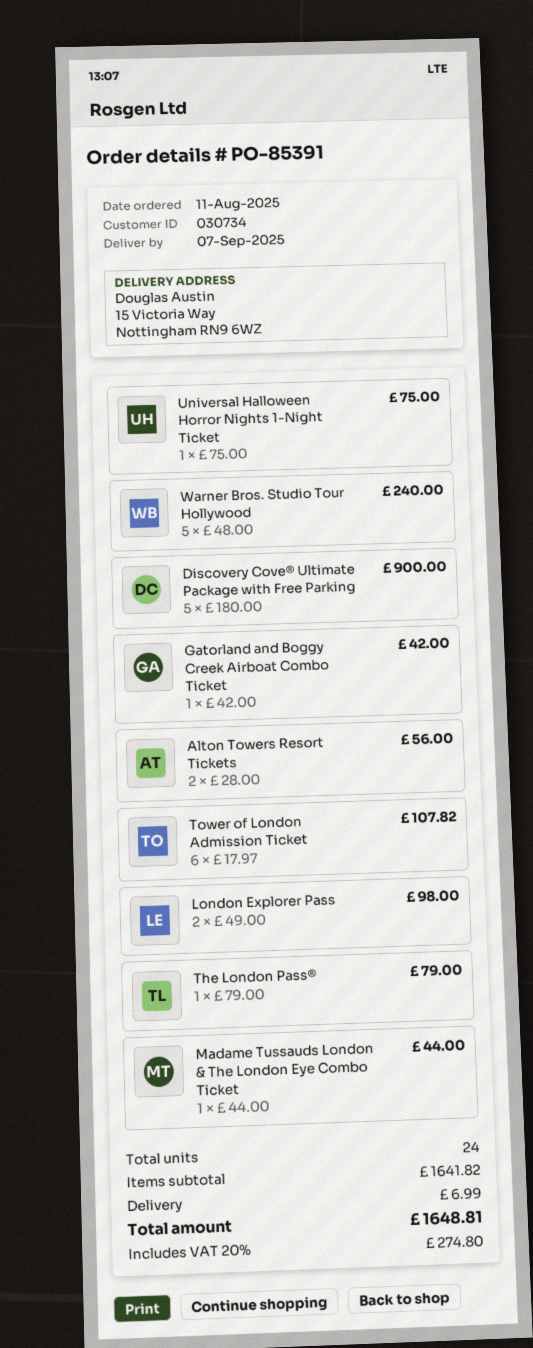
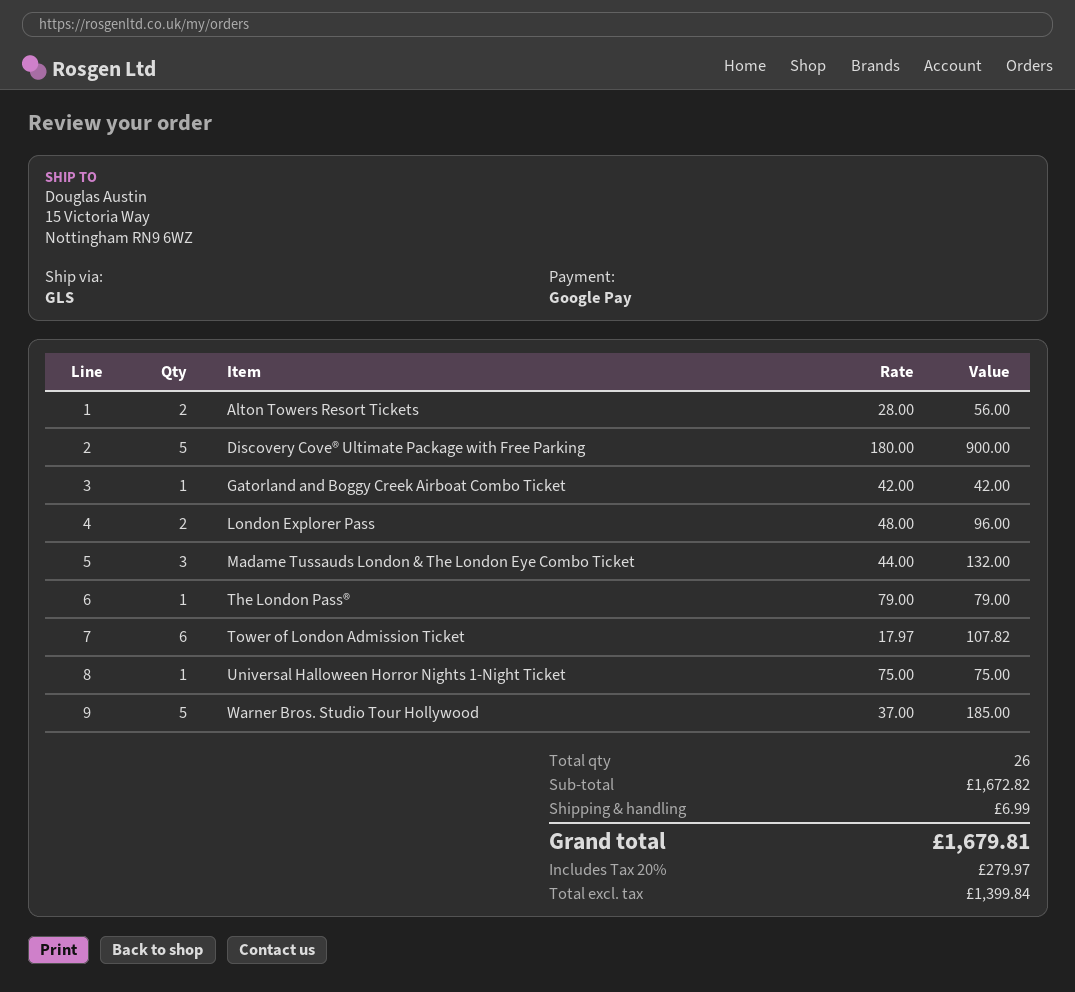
Warner Bros. Studio Tour Hollywood: 5 x 48.00 = 240.00 -> 5 x 37.00 = 185.00
London Explorer Pass: 2 x 49.00 = 98.00 -> 2 x 48.00 = 96.00
Madame Tussauds London & The London Eye Combo Ticket: 1 x 44.00 = 44.00 -> 3 x 44.00 = 132.00
total quantity: 24 -> 26
subtotal: 1641.82 -> 1672.82
tax: 20% = 274.80 -> 20% = 279.97
total: 1648.81 -> 1679.81

